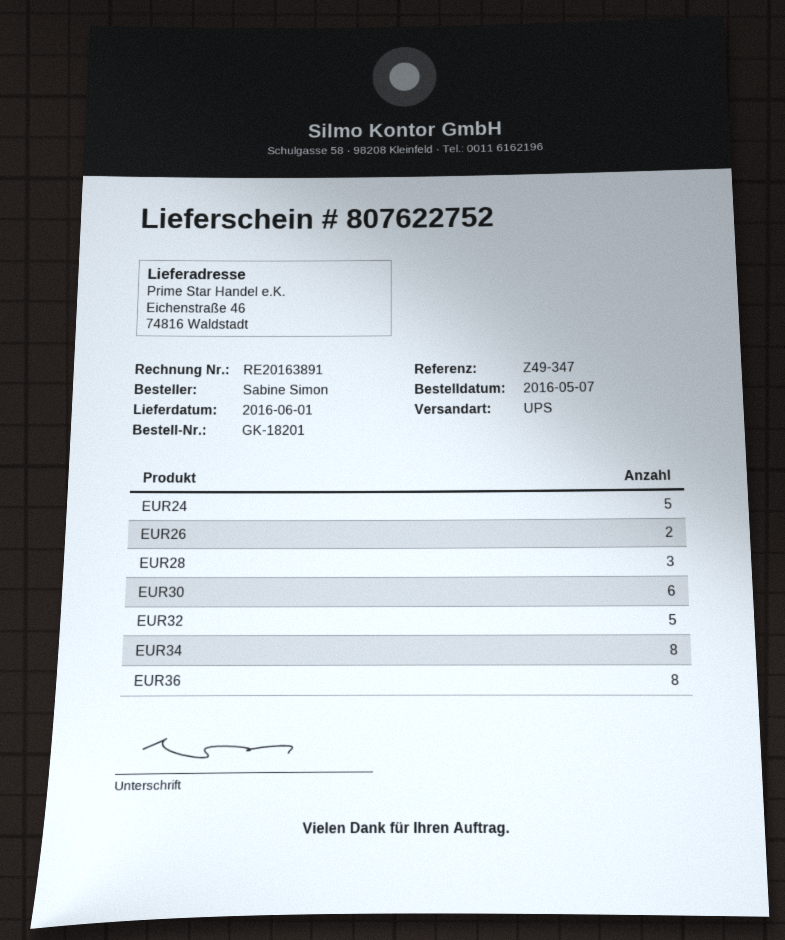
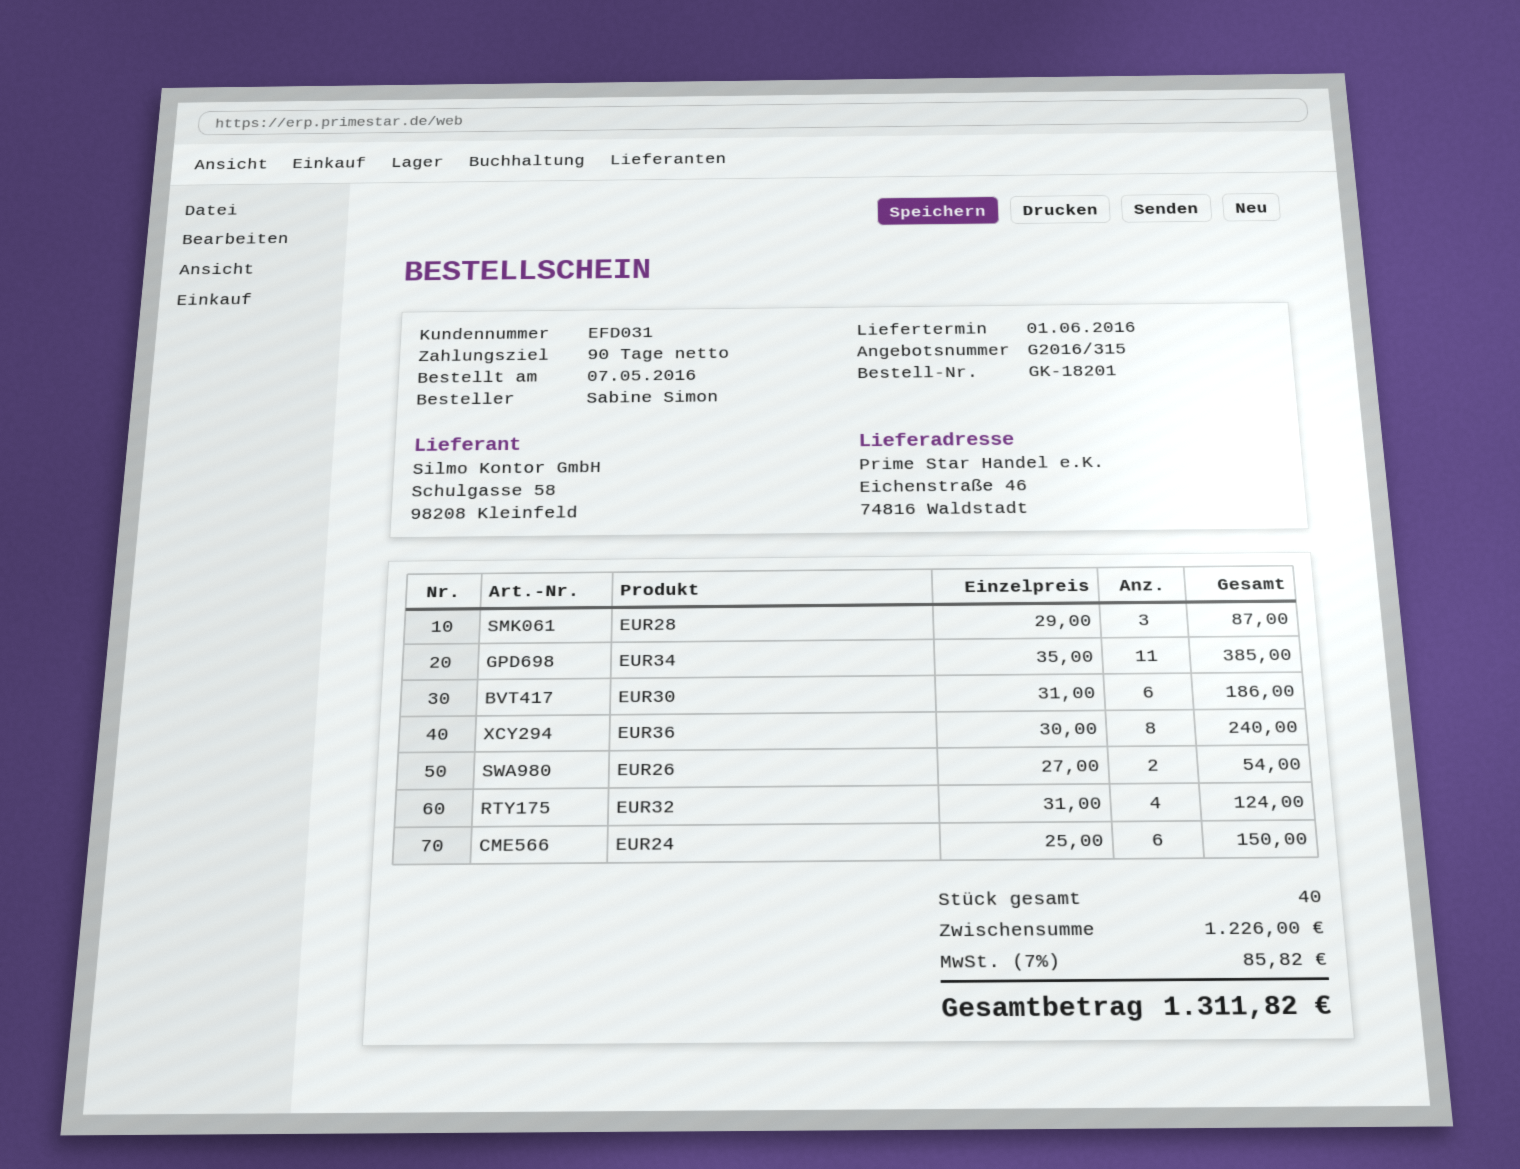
EUR24: 5 -> 6
EUR32: 5 -> 4
EUR34: 8 -> 11

